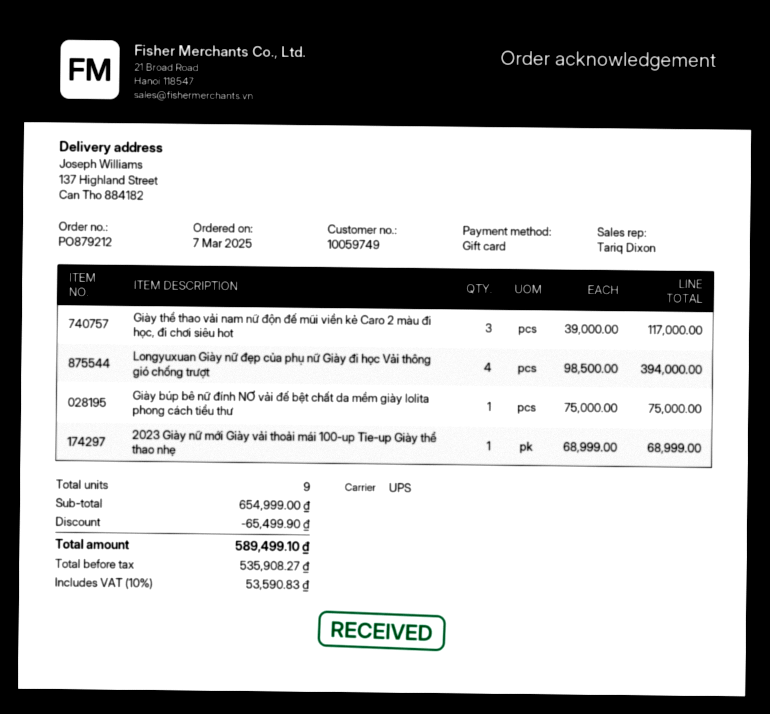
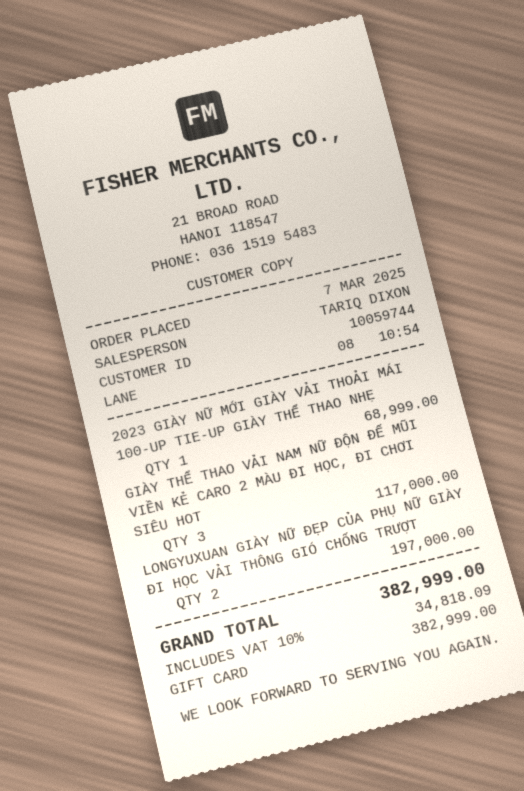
customer number: 10059749 -> 10059744
Longyuxuan Giày nữ đẹp của phụ nữ Giày đi học Vải thông gió chống trượt: 4 for 394000.00 -> 2 for 197000.00
Giày búp bê nữ đính NƠ vải đế bệt chất da mềm giày lolita phong cách tiểu thư: 1 for 75000.00 -> none
discount: 65499.90 -> none
tax: 10% = 53590.83 -> 10% = 34818.09
total: 589499.10 -> 382999.00

